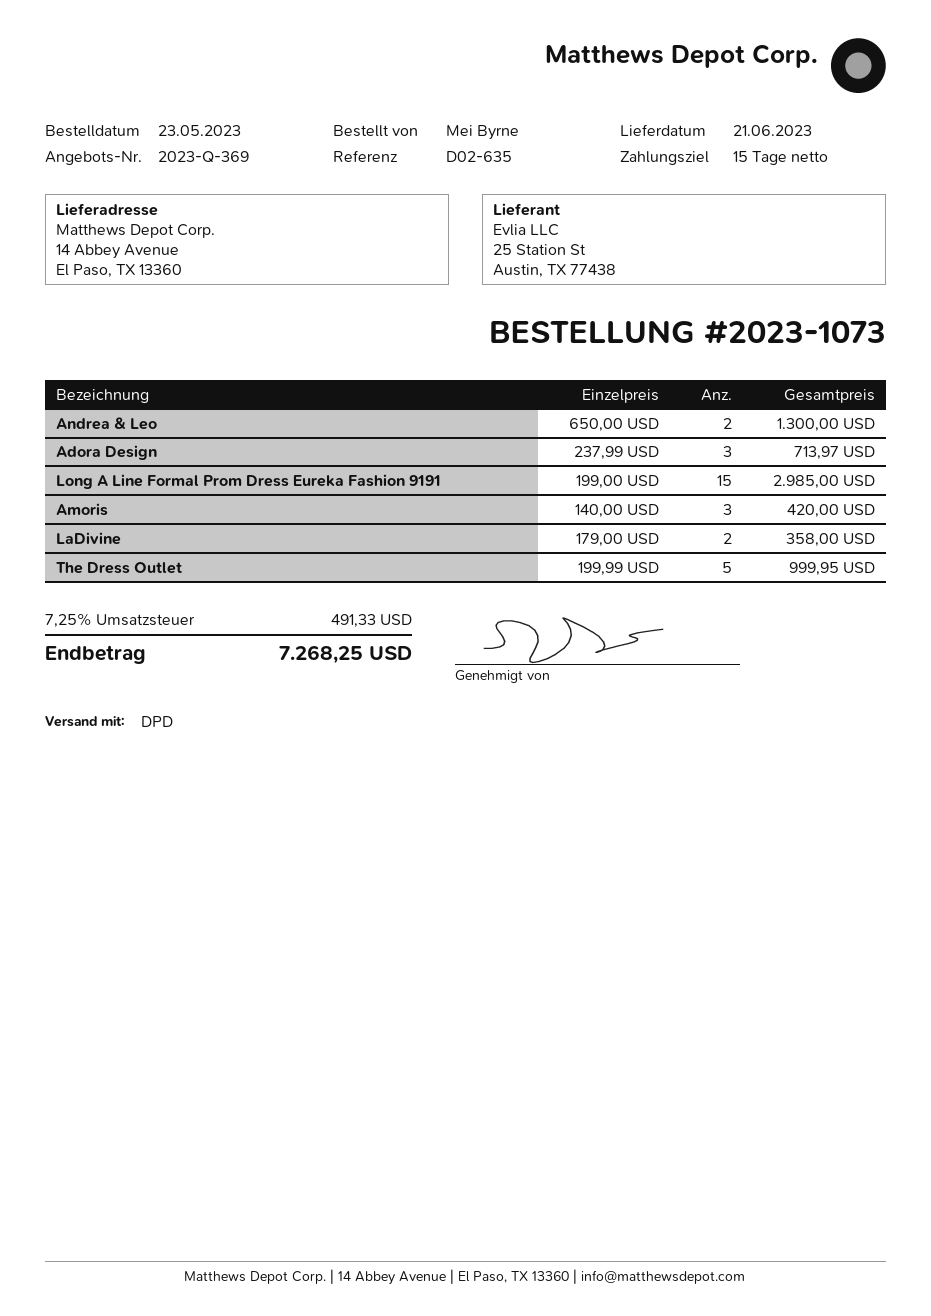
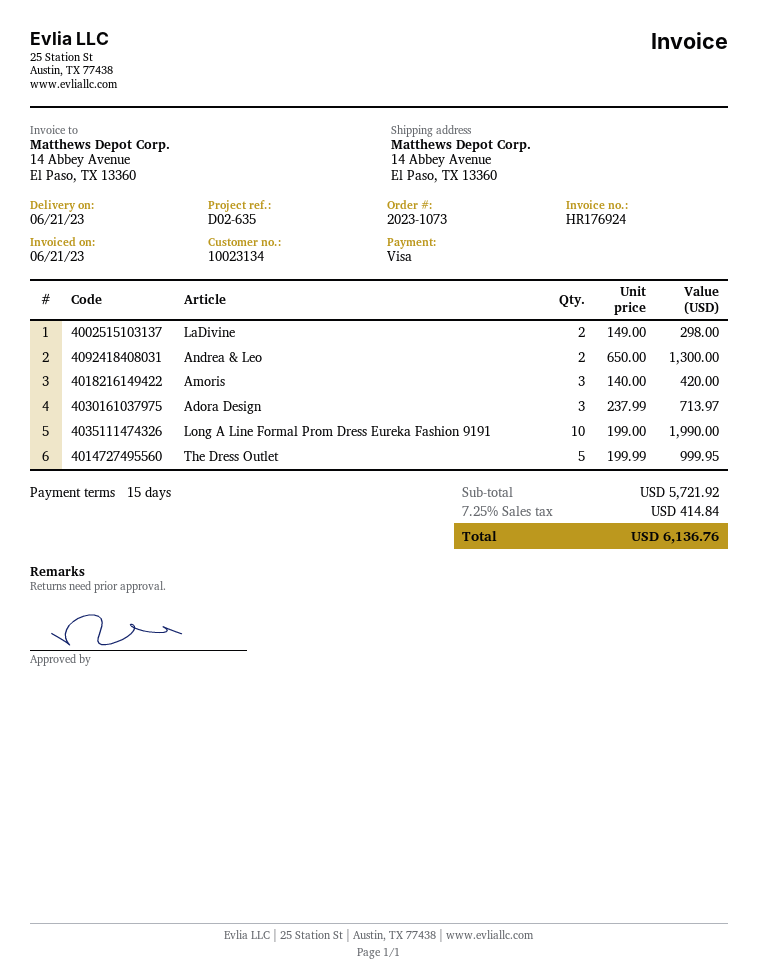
Long A Line Formal Prom Dress Eureka Fashion 9191: 15 x 199.00 = 2985.00 -> 10 x 199.00 = 1990.00
LaDivine: 2 x 179.00 = 358.00 -> 2 x 149.00 = 298.00
tax: 7.25% = 491.33 -> 7.25% = 414.84
total: 7268.25 -> 6136.76

